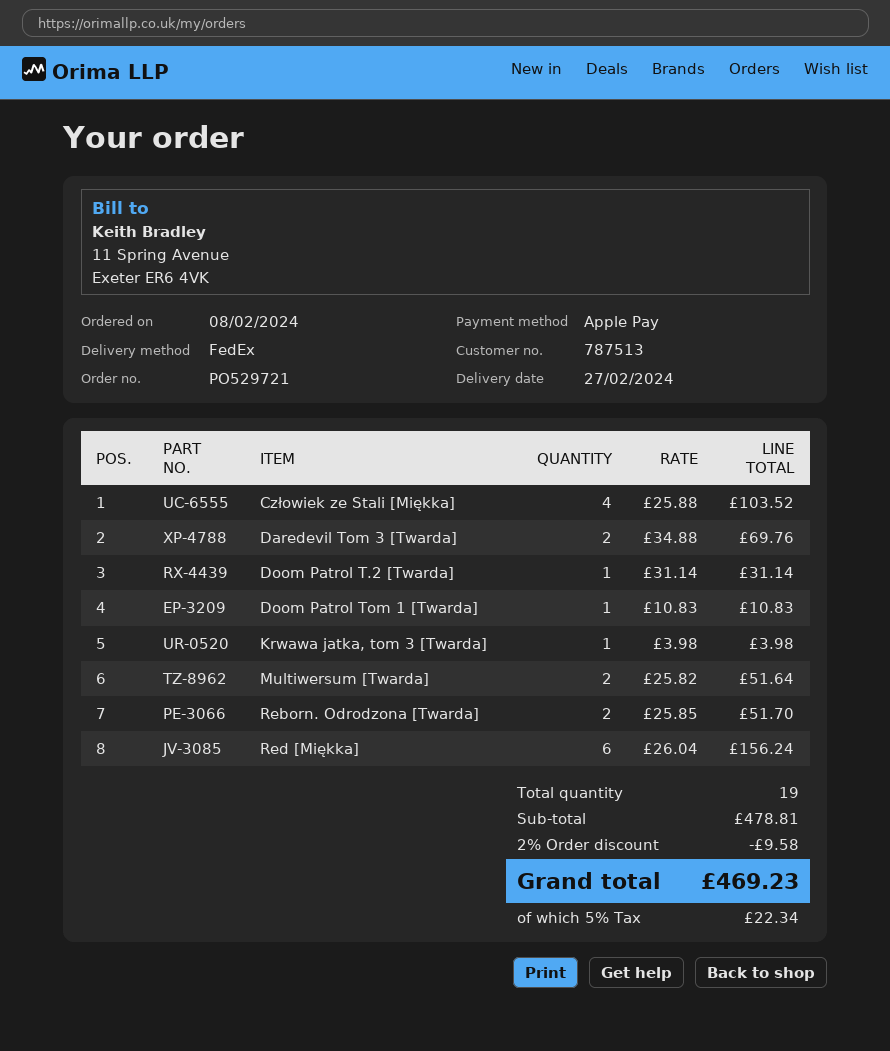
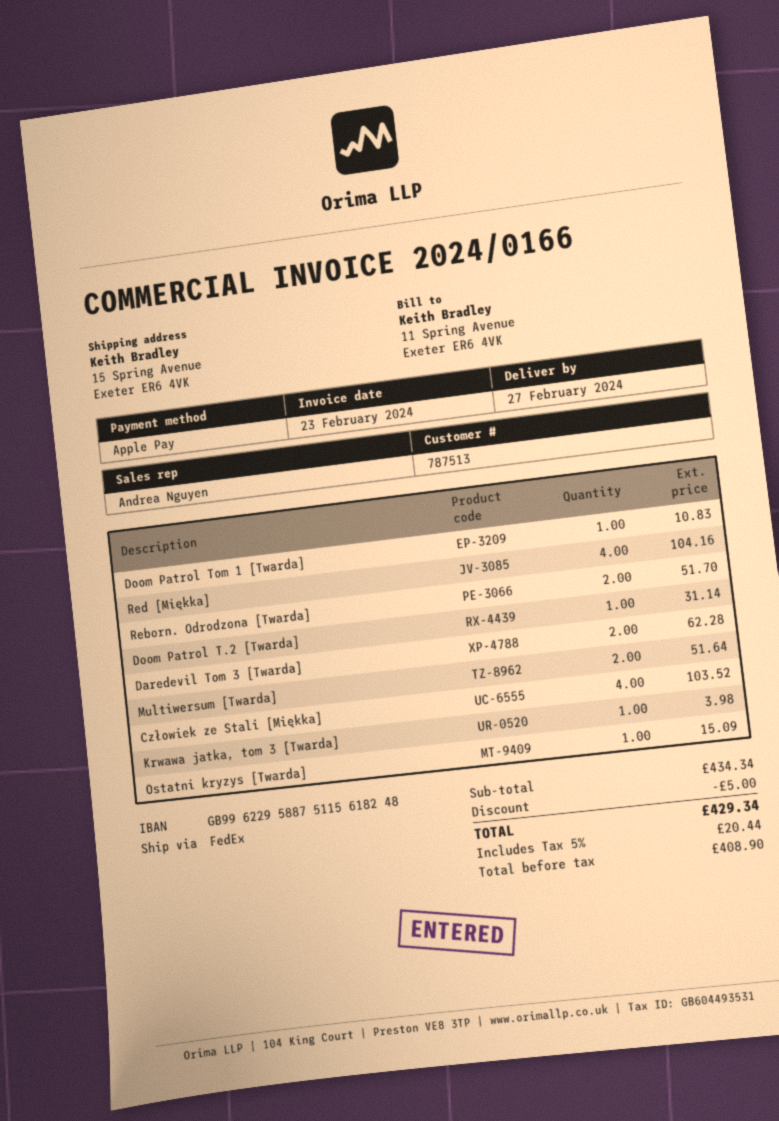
Daredevil Tom 3 [Twarda]: 2 for 69.76 -> 2 for 62.28
Red [Miękka]: 6 for 156.24 -> 4 for 104.16
Ostatni kryzys [Twarda]: none -> 1 for 15.09
subtotal: 478.81 -> 434.34
discount: 9.58 -> 5.00
tax: 5% = 22.34 -> 5% = 20.44
total: 469.23 -> 429.34

